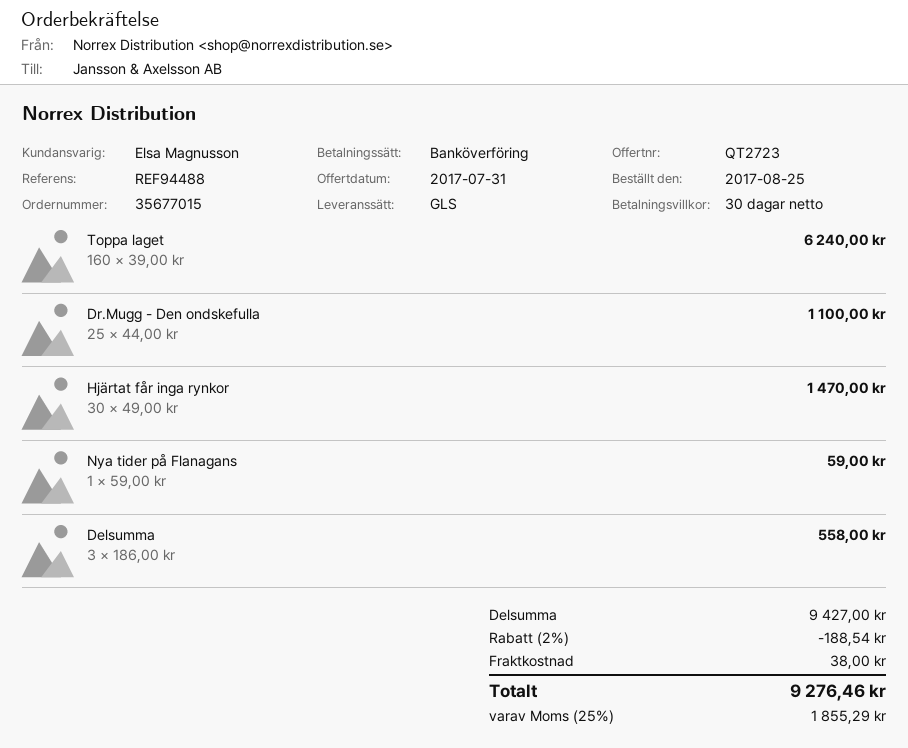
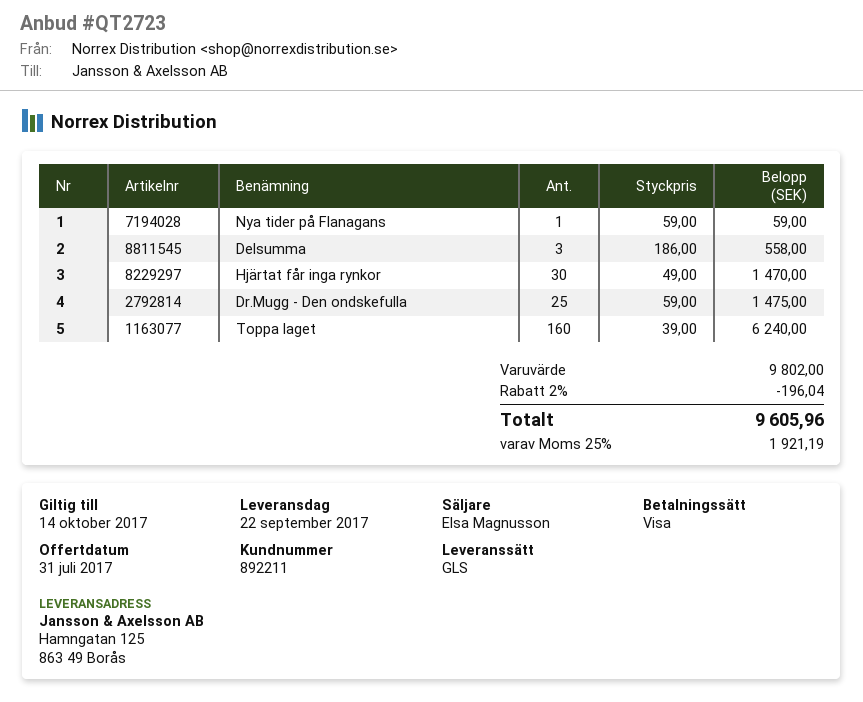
payment method: bank transfer -> Visa
Dr.Mugg - Den ondskefulla: 25 x 44.00 = 1100.00 -> 25 x 59.00 = 1475.00
subtotal: 9427.00 -> 9802.00
discount: 2% = 188.54 -> 2% = 196.04
shipping: 38.00 -> none
tax: 25% = 1855.29 -> 25% = 1921.19
total: 9276.46 -> 9605.96

